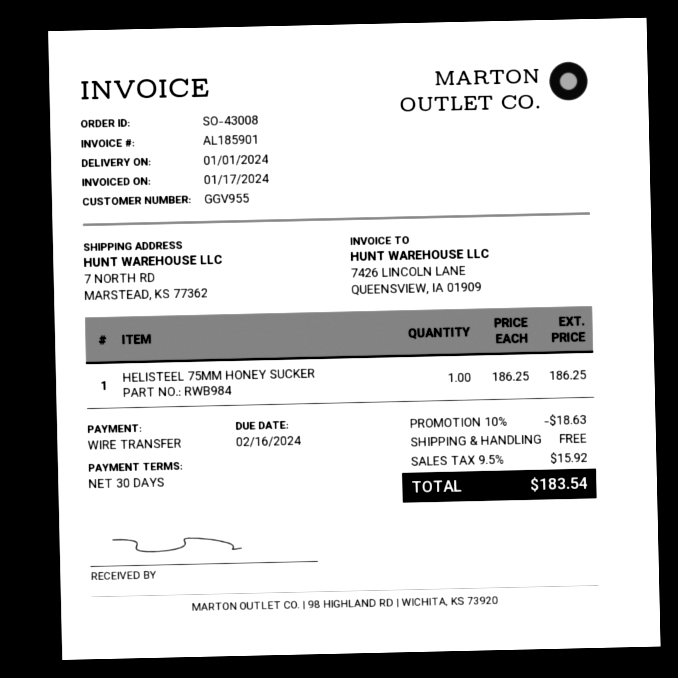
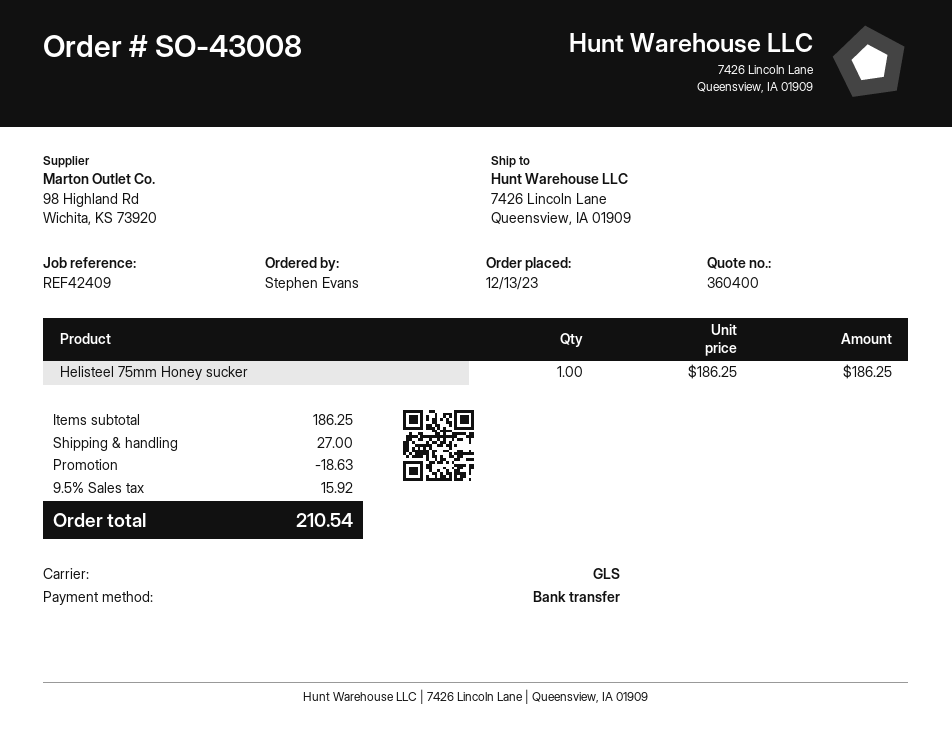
ship to: 7 NORTH RD, MARSTEAD, KS 77362 -> 7426 Lincoln Lane, Queensview, IA 01909
shipping: 0.00 -> 27.00
total: 183.54 -> 210.54

